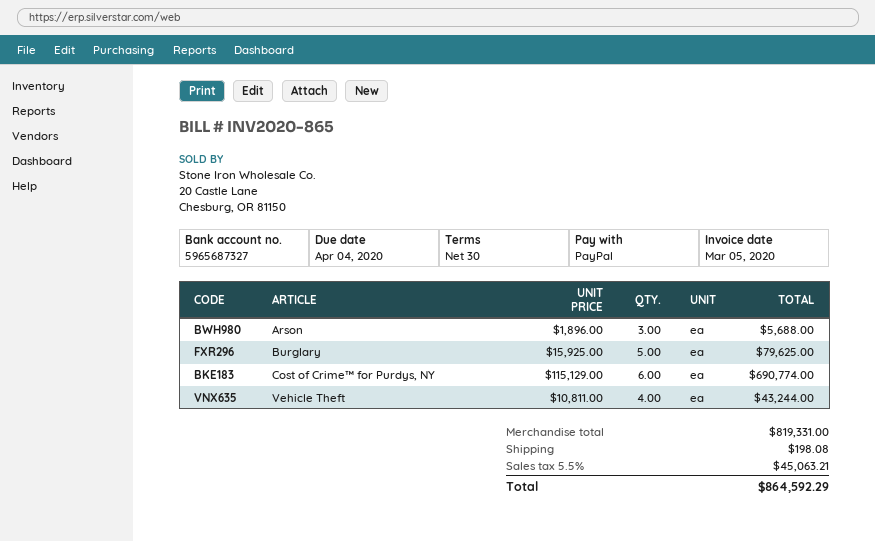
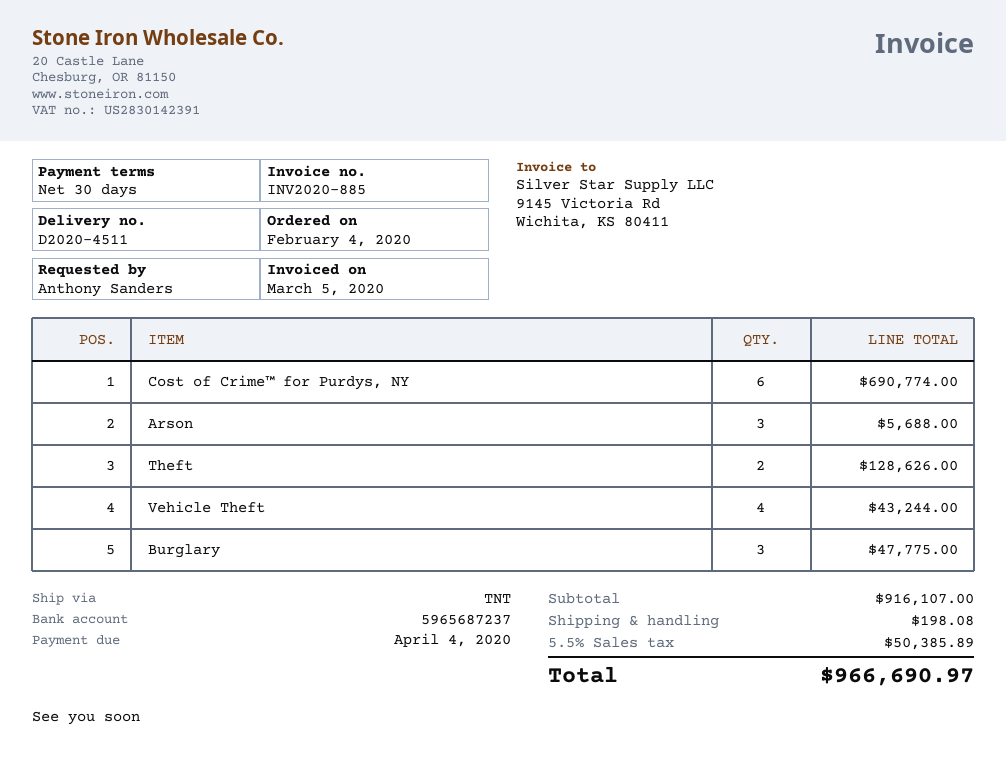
invoice number: INV2020-865 -> INV2020-885
bank account: 5965687327 -> 5965687237
Burglary: 5 for 79625.00 -> 3 for 47775.00
Theft: none -> 2 for 128626.00
subtotal: 819331.00 -> 916107.00
tax: 5.5% = 45063.21 -> 5.5% = 50385.89
total: 864592.29 -> 966690.97

